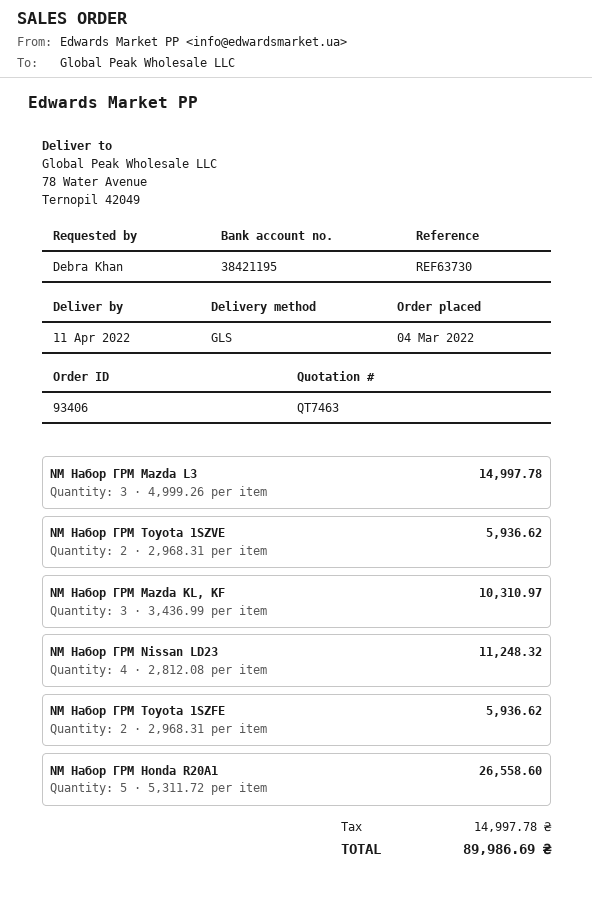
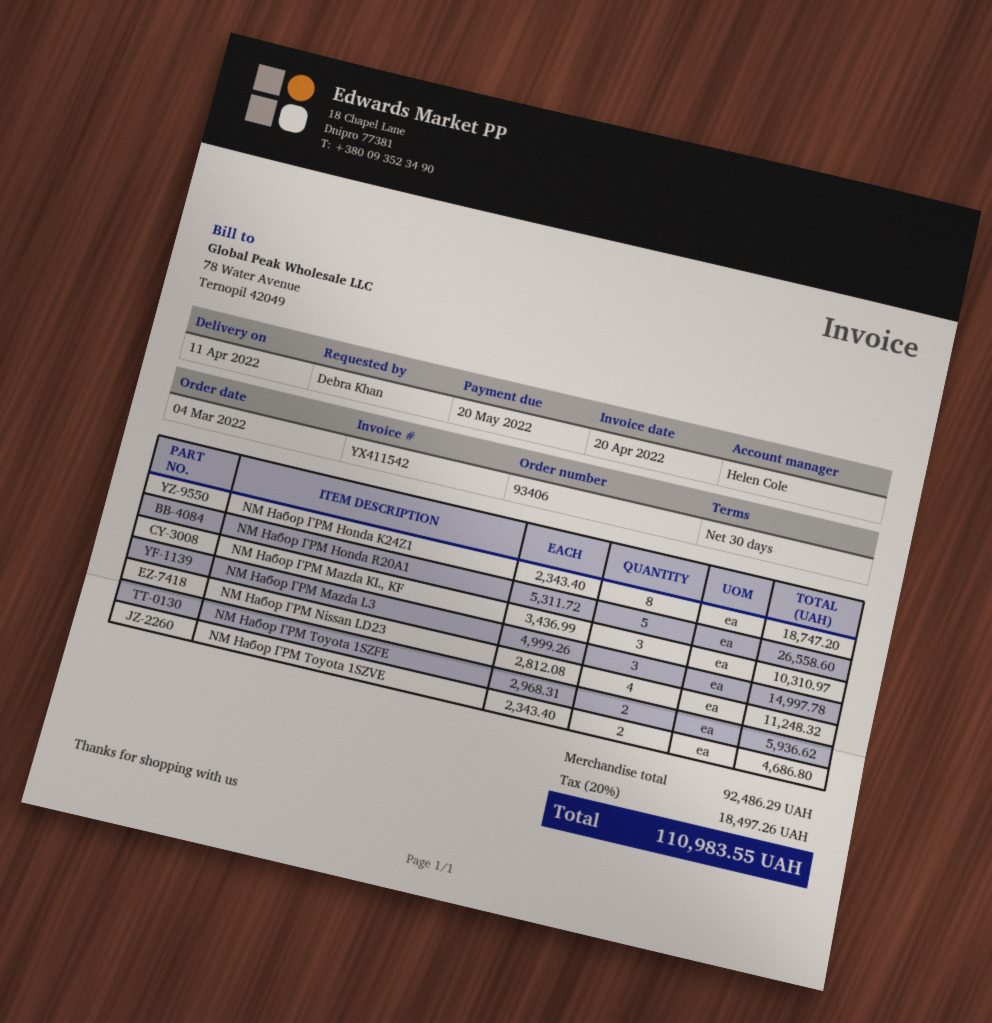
NM Набор ГРМ Toyota 1SZVE: 2 x 2968.31 = 5936.62 -> 2 x 2343.40 = 4686.80
NM Набор ГРМ Honda K24Z1: none -> 8 x 2343.40 = 18747.20
tax: 14997.78 -> 18497.26
total: 89986.69 -> 110983.55

